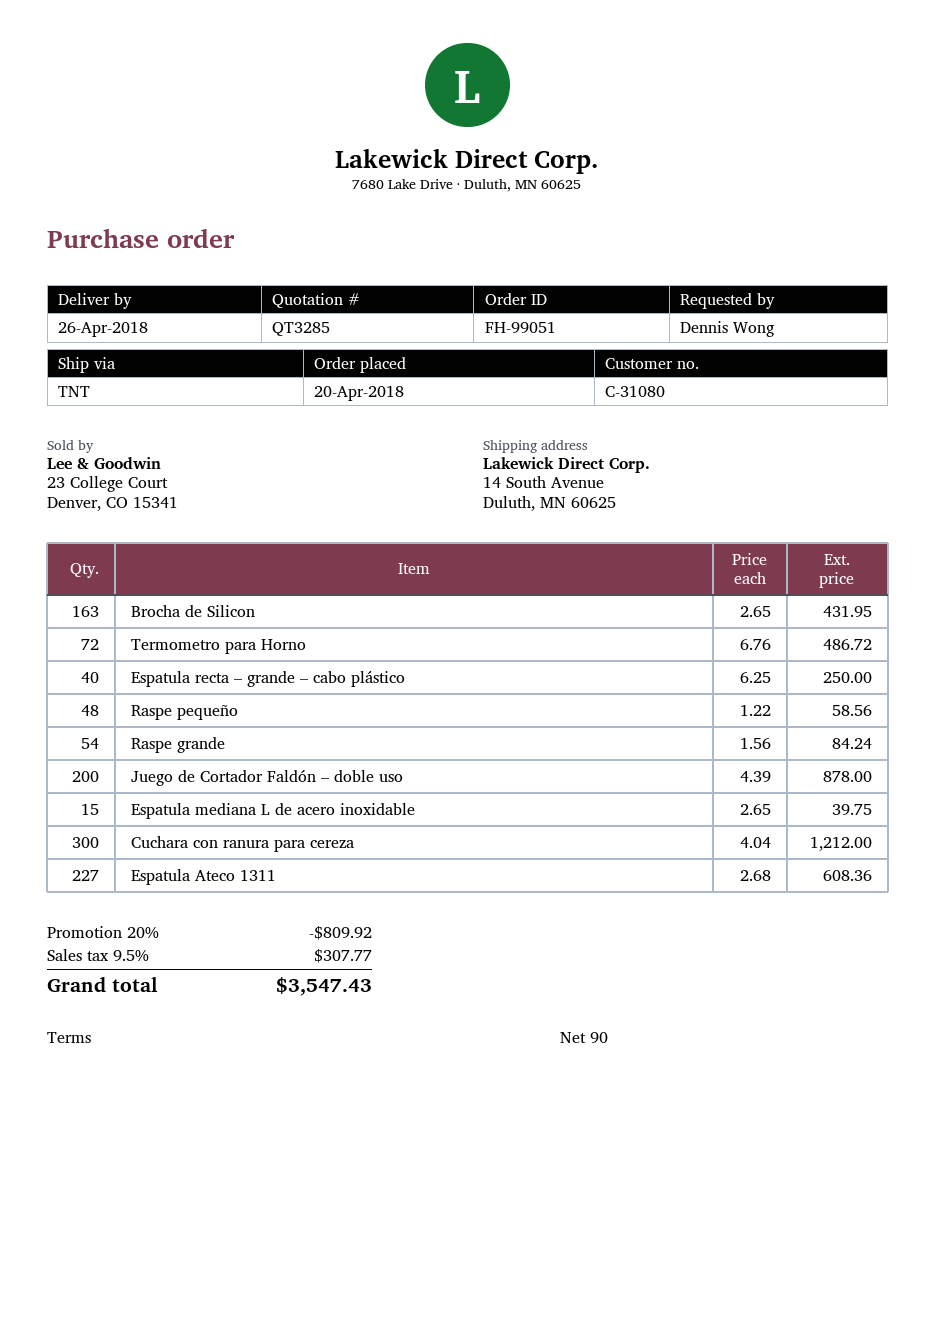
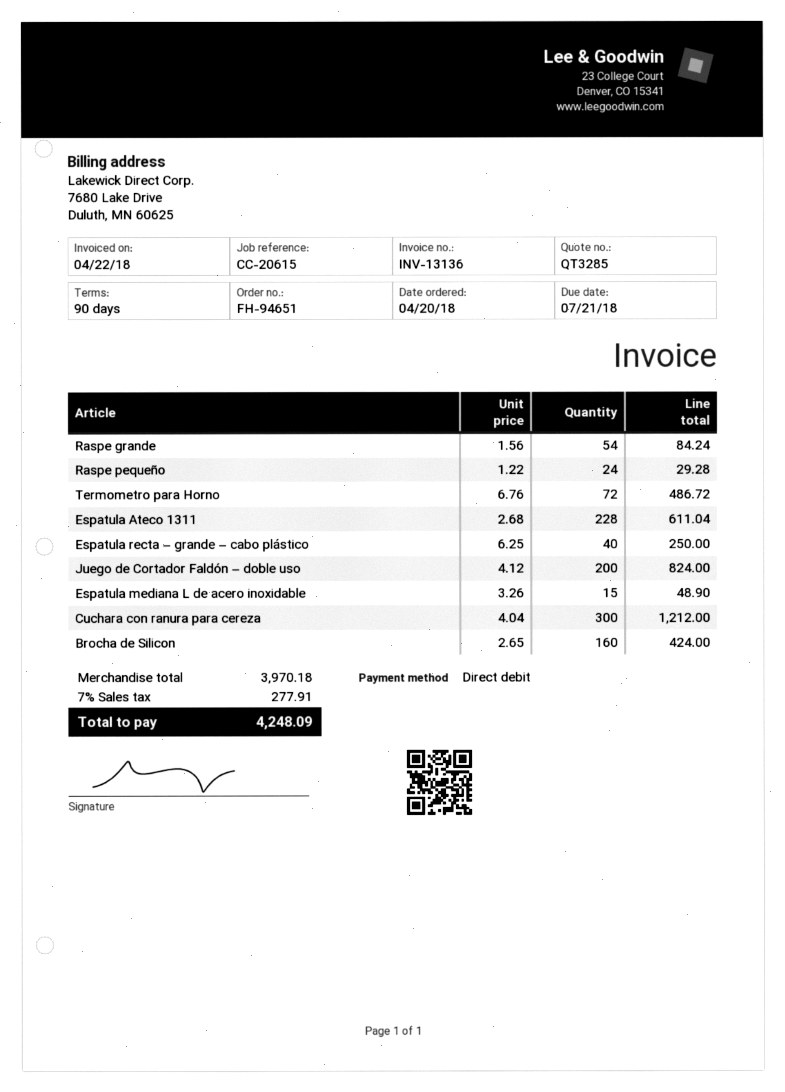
order number: FH-99051 -> FH-94651
Brocha de Silicon: 163 x 2.65 = 431.95 -> 160 x 2.65 = 424.00
Raspe pequeño: 48 x 1.22 = 58.56 -> 24 x 1.22 = 29.28
Juego de Cortador Faldón – doble uso: 200 x 4.39 = 878.00 -> 200 x 4.12 = 824.00
Espatula mediana L de acero inoxidable: 15 x 2.65 = 39.75 -> 15 x 3.26 = 48.90
Espatula Ateco 1311: 227 x 2.68 = 608.36 -> 228 x 2.68 = 611.04
discount: 20% = 809.92 -> none
tax: 9.5% = 307.77 -> 7% = 277.91
total: 3547.43 -> 4248.09

